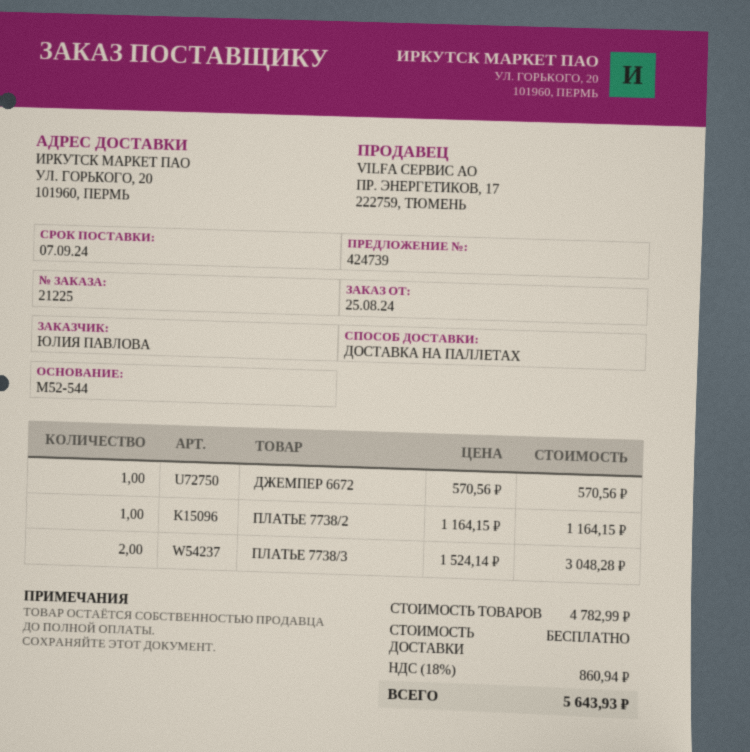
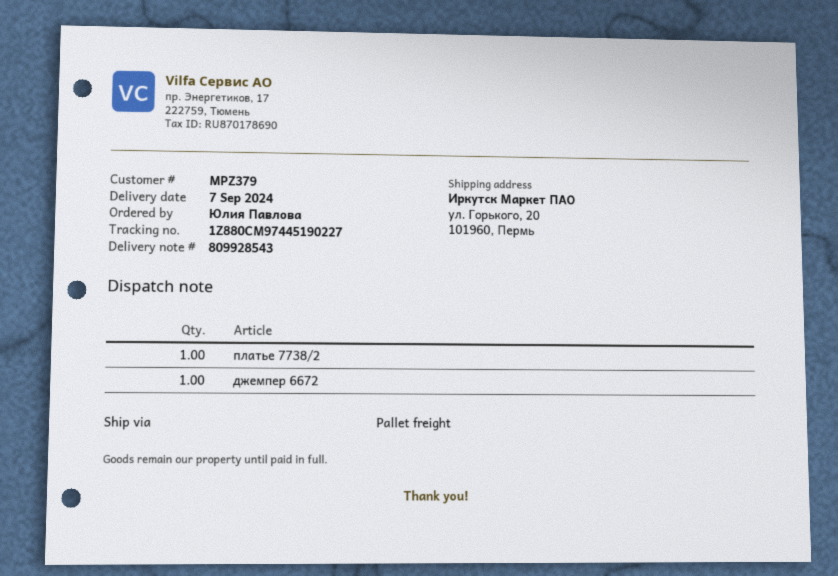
ПЛАТЬЕ 7738/3: 2 -> none

